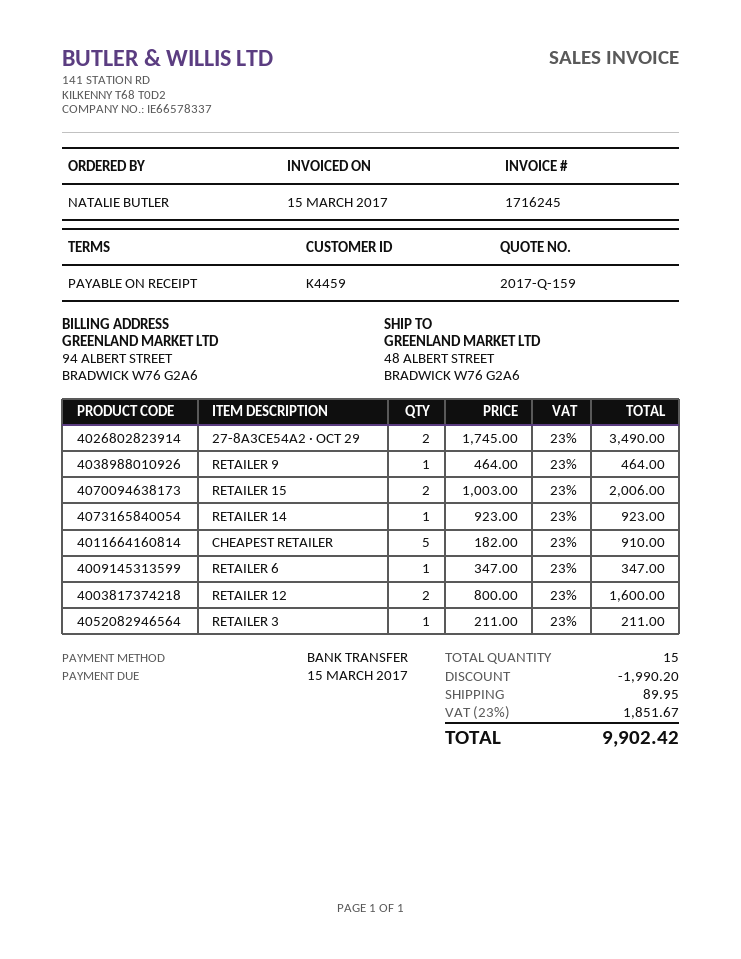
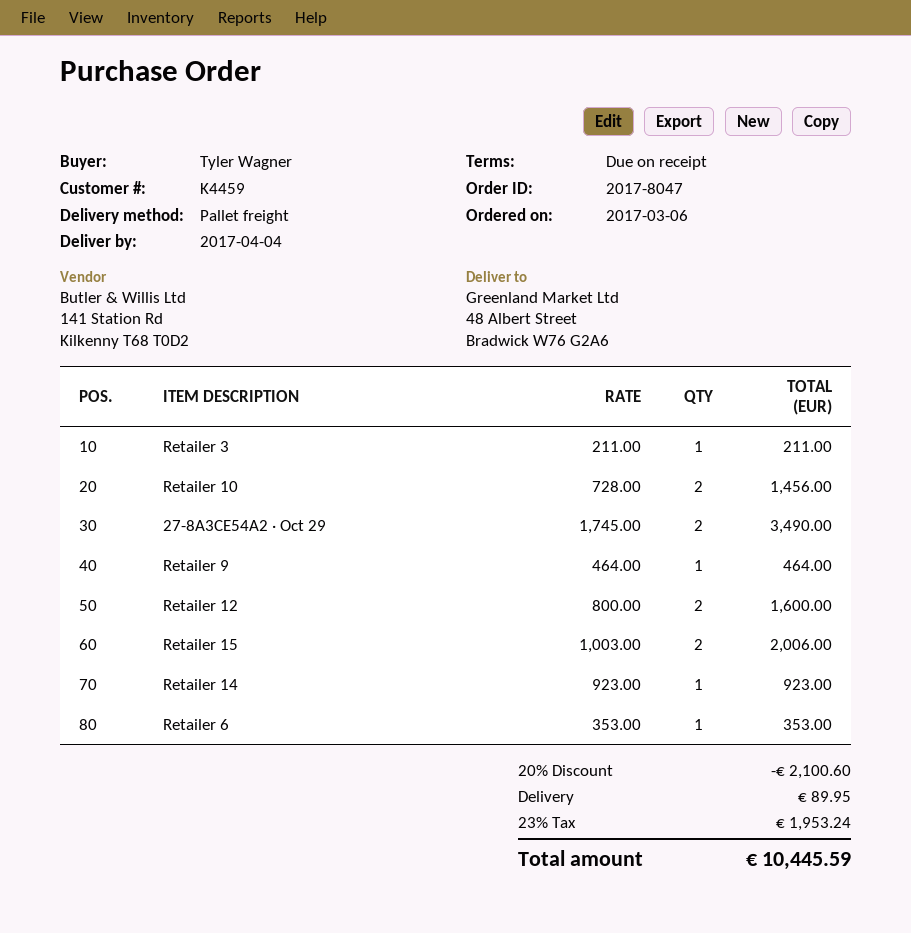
ordered by: NATALIE BUTLER -> Tyler Wagner
CHEAPEST RETAILER: 5 x 182.00 = 910.00 -> none
RETAILER 6: 1 x 347.00 = 347.00 -> 1 x 353.00 = 353.00
Retailer 10: none -> 2 x 728.00 = 1456.00
discount: 1990.20 -> 2100.60
tax: 23% = 1851.67 -> 23% = 1953.24
total: 9902.42 -> 10445.59

